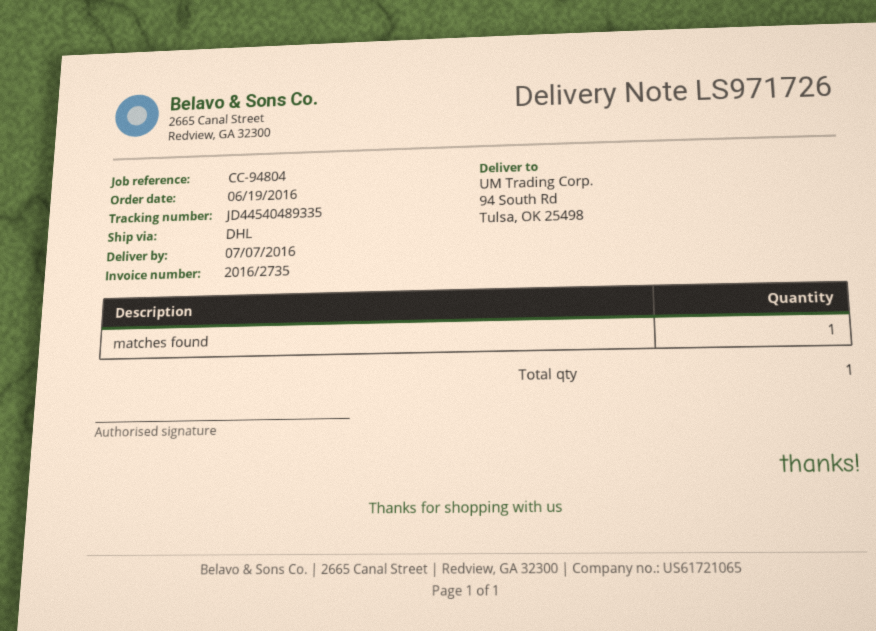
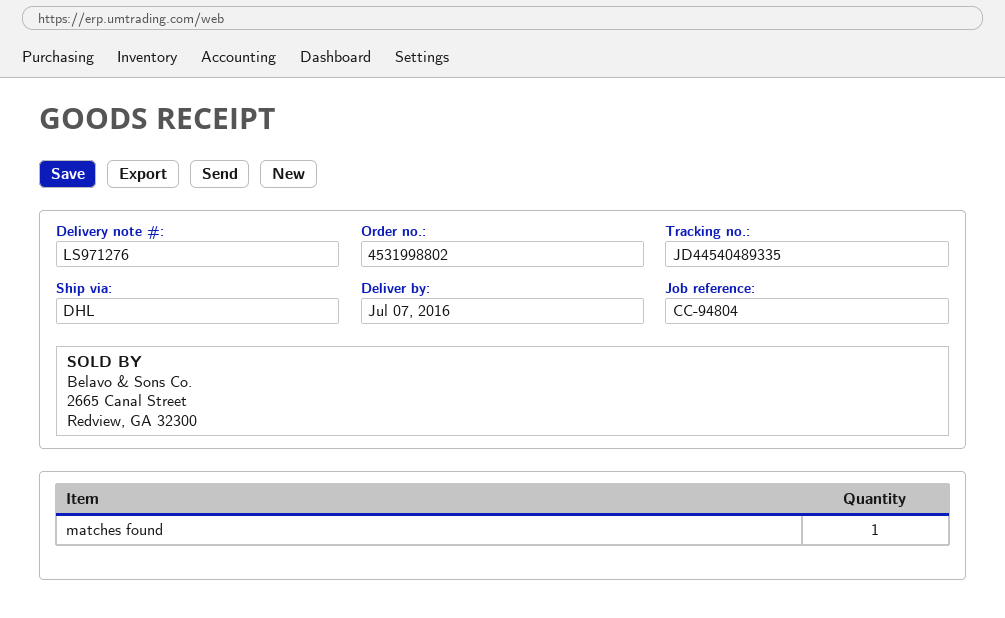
delivery note number: LS971726 -> LS971276

